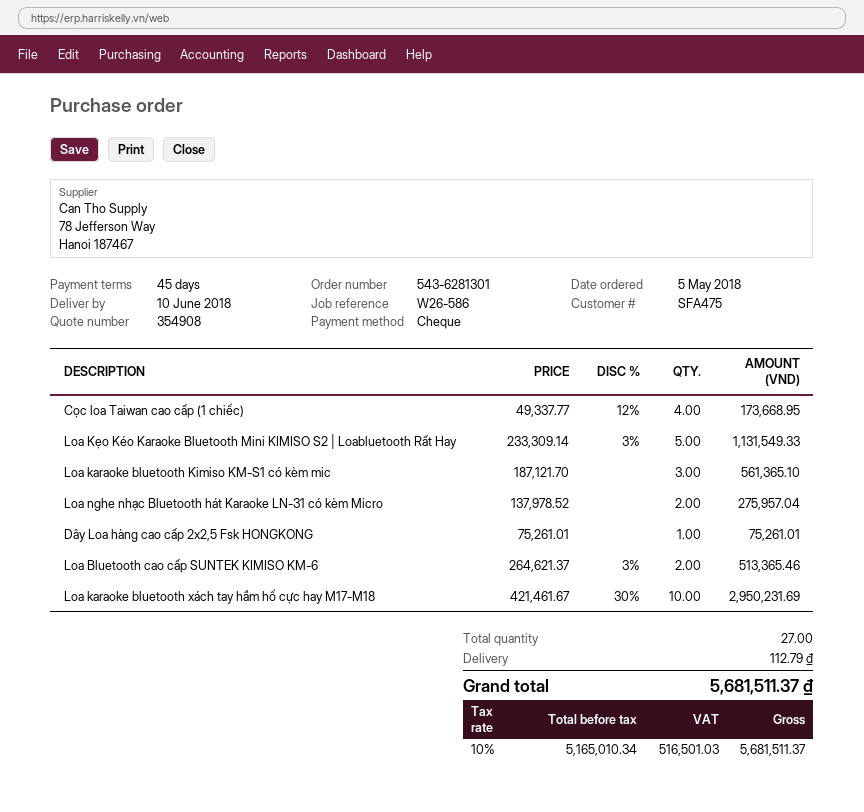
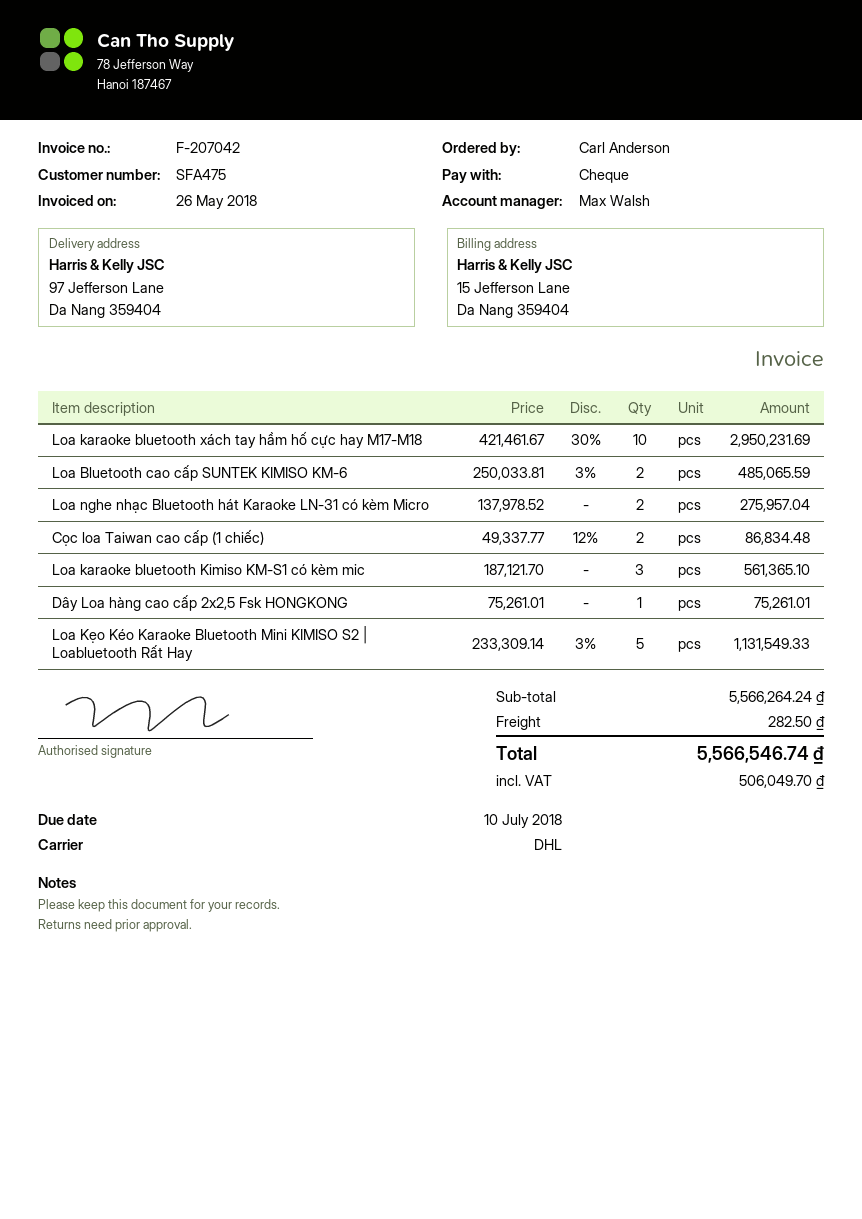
Cọc loa Taiwan cao cấp (1 chiếc): 4 x 49337.77 - 12% = 173668.95 -> 2 x 49337.77 - 12% = 86834.48
Loa Bluetooth cao cấp SUNTEK KIMISO KM-6: 2 x 264621.37 - 3% = 513365.46 -> 2 x 250033.81 - 3% = 485065.59
shipping: 112.79 -> 282.50
tax: 516501.03 -> 506049.70
total: 5681511.37 -> 5566546.74

